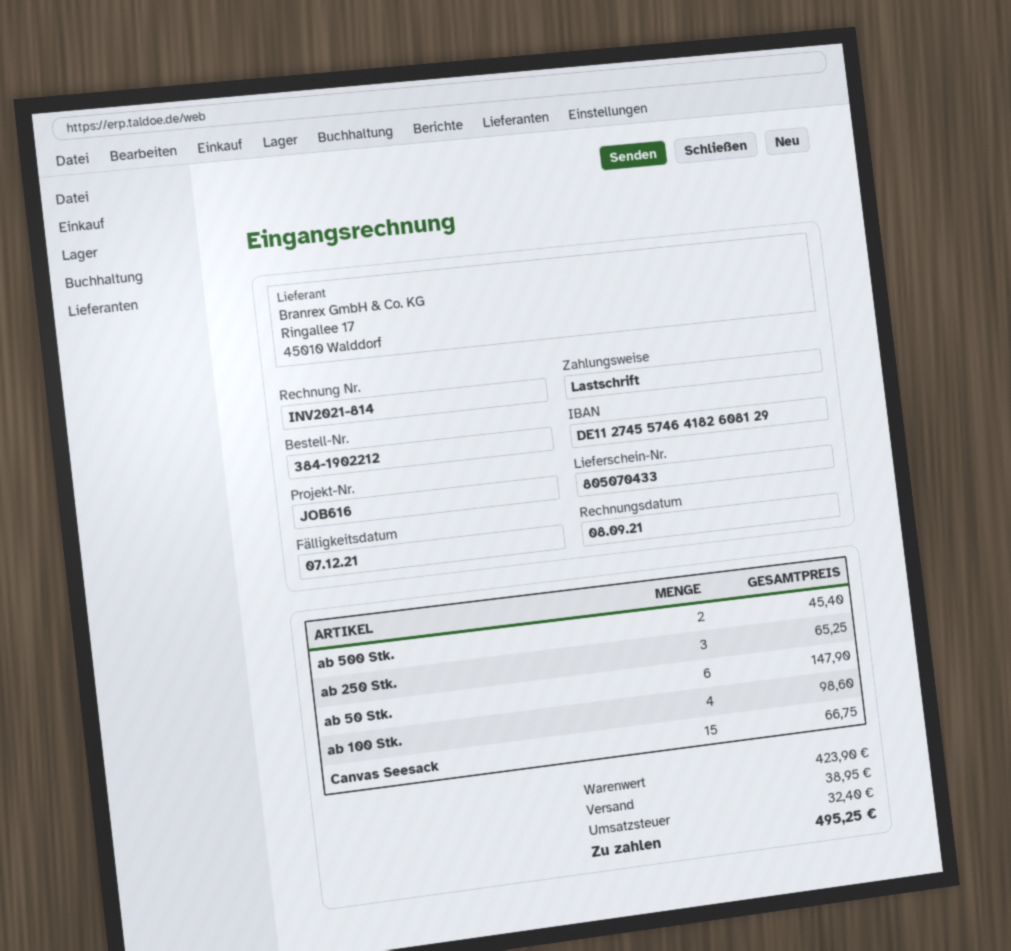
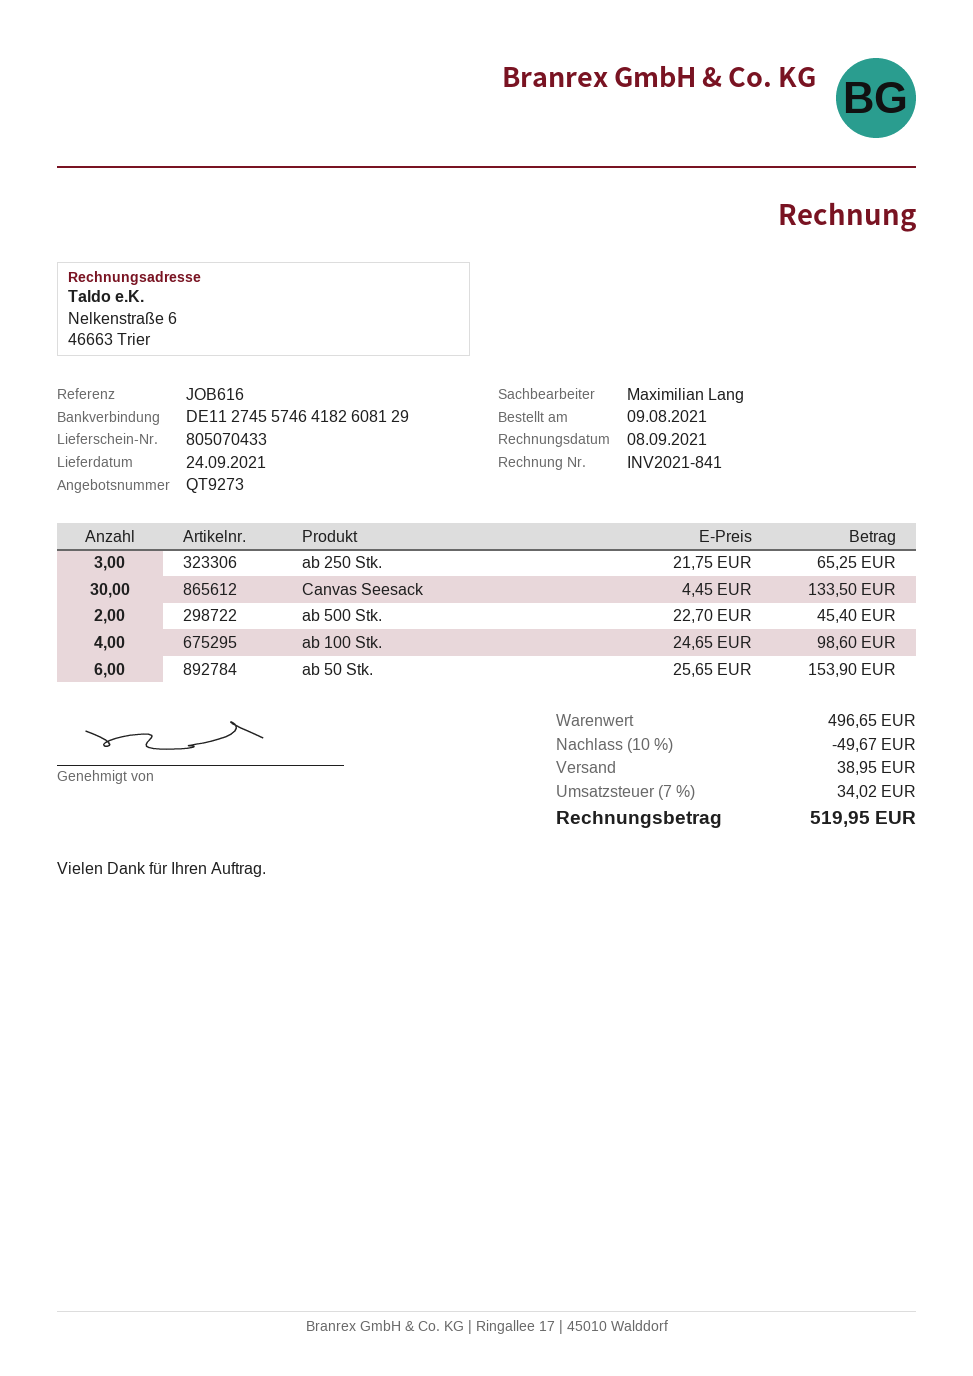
invoice number: INV2021-814 -> INV2021-841
ab 50 Stk.: 6 for 147.90 -> 6 for 153.90
Canvas Seesack: 15 for 66.75 -> 30 for 133.50
subtotal: 423.90 -> 496.65
discount: none -> 10% = 49.67
tax: 32.40 -> 34.02
total: 495.25 -> 519.95

